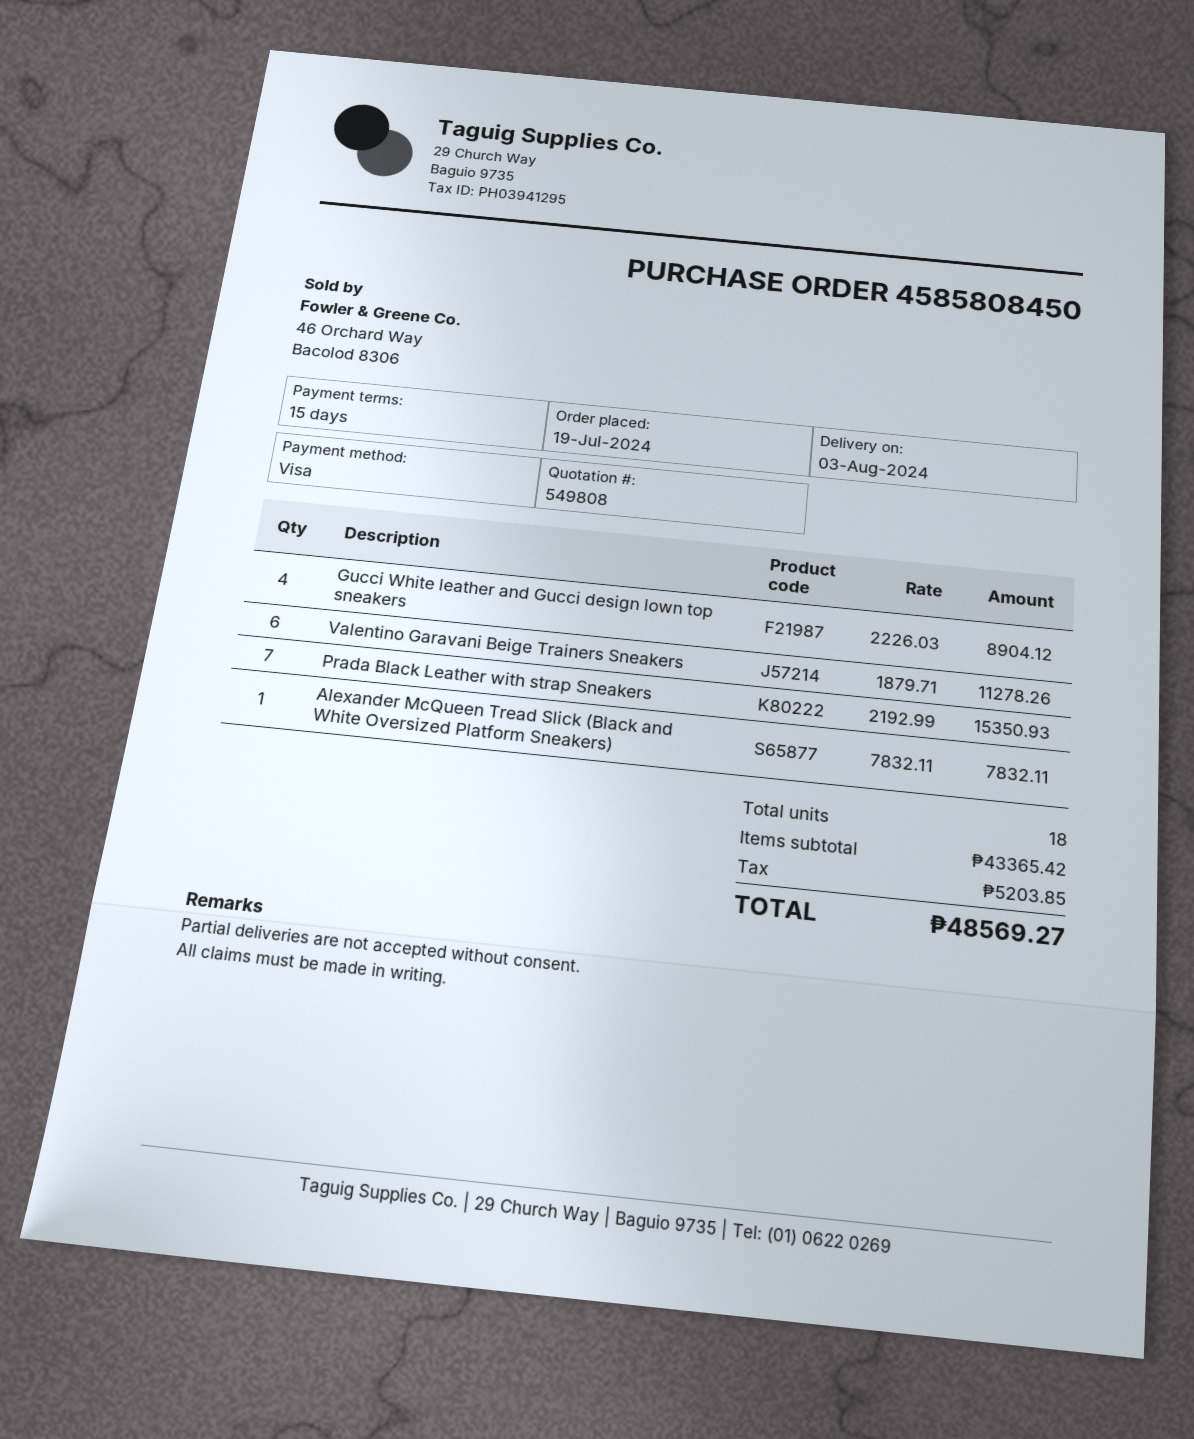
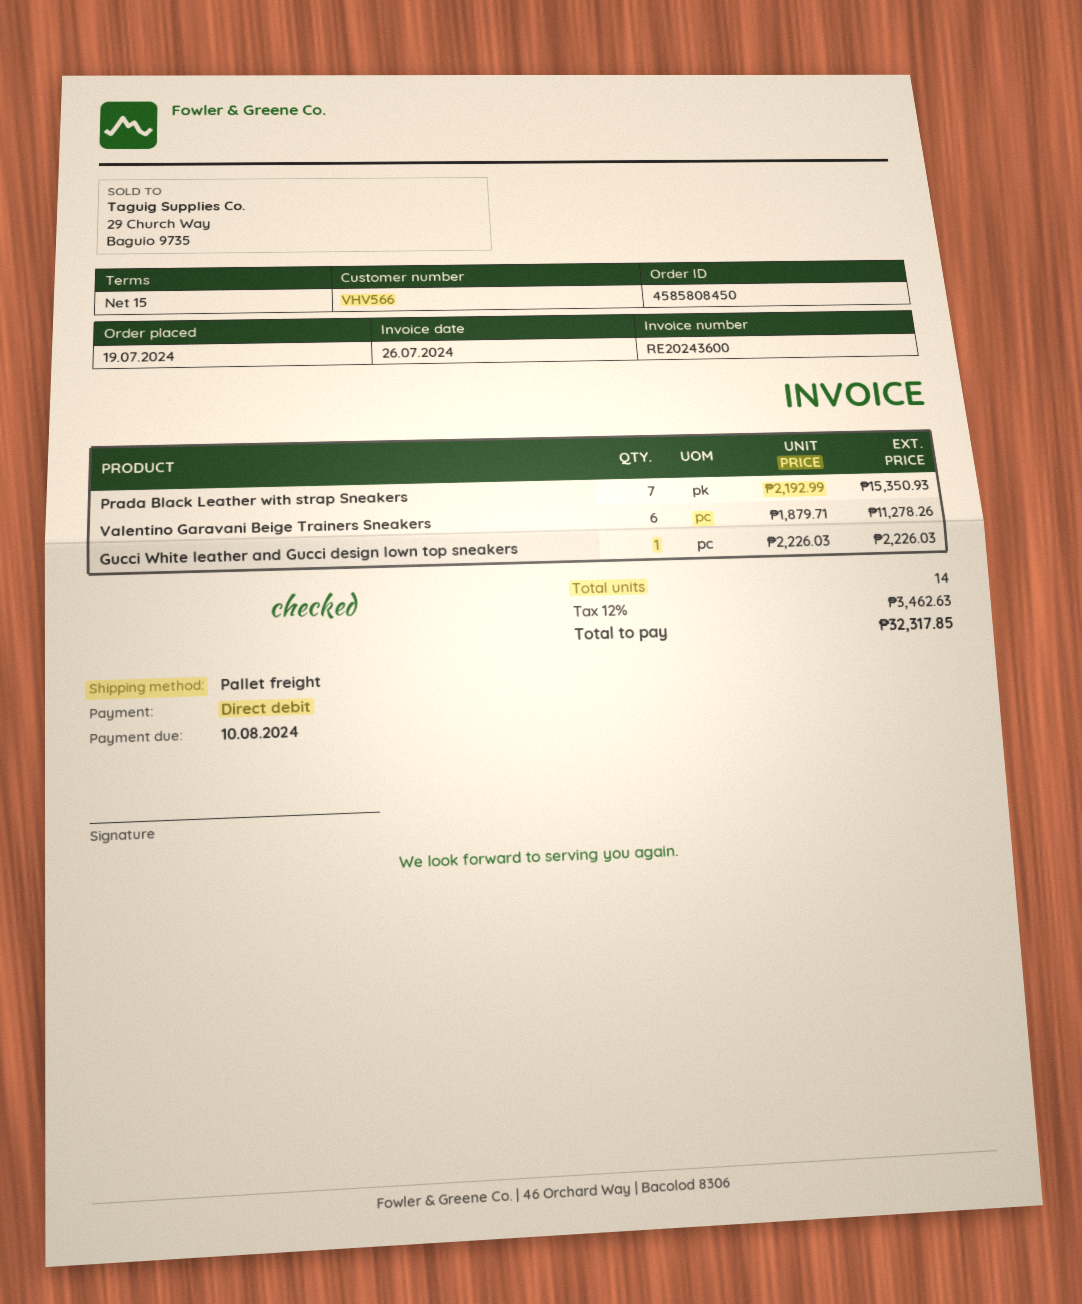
payment method: Visa -> direct debit
Gucci White leather and Gucci design lown top sneakers: 4 x 2226.03 = 8904.12 -> 1 x 2226.03 = 2226.03
Alexander McQueen Tread Slick (Black and White Oversized Platform Sneakers): 1 x 7832.11 = 7832.11 -> none
total quantity: 18 -> 14
tax: 5203.85 -> 3462.63
total: 48569.27 -> 32317.85

